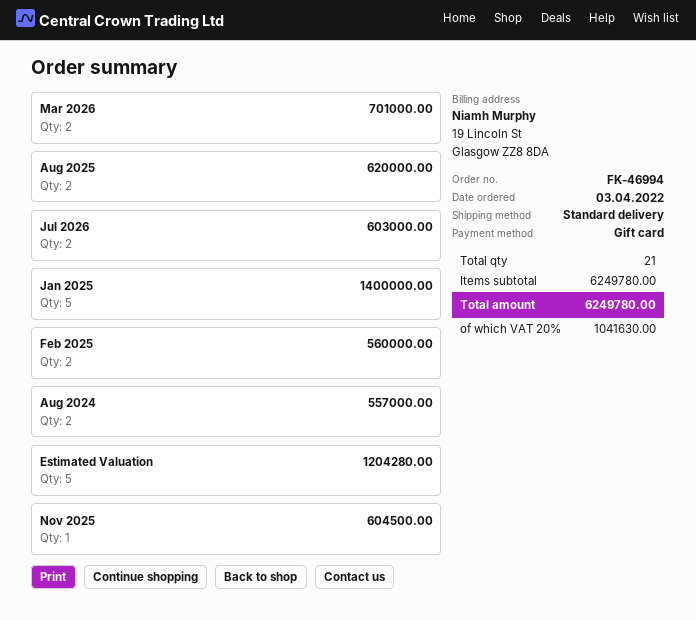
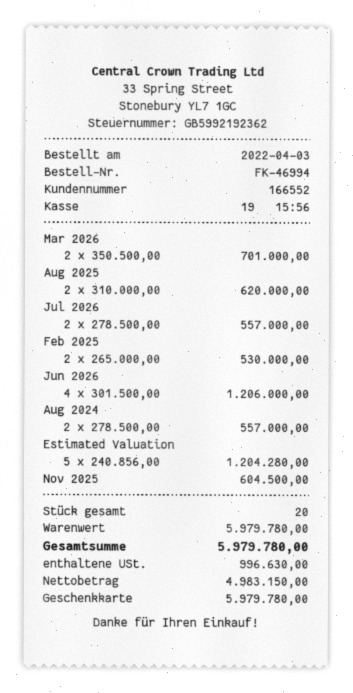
Jul 2026: 2 for 603000.00 -> 2 for 557000.00
Jan 2025: 5 for 1400000.00 -> none
Feb 2025: 2 for 560000.00 -> 2 for 530000.00
Jun 2026: none -> 4 for 1206000.00
total quantity: 21 -> 20
subtotal: 6249780.00 -> 5979780.00
tax: 1041630.00 -> 996630.00
total: 6249780.00 -> 5979780.00

